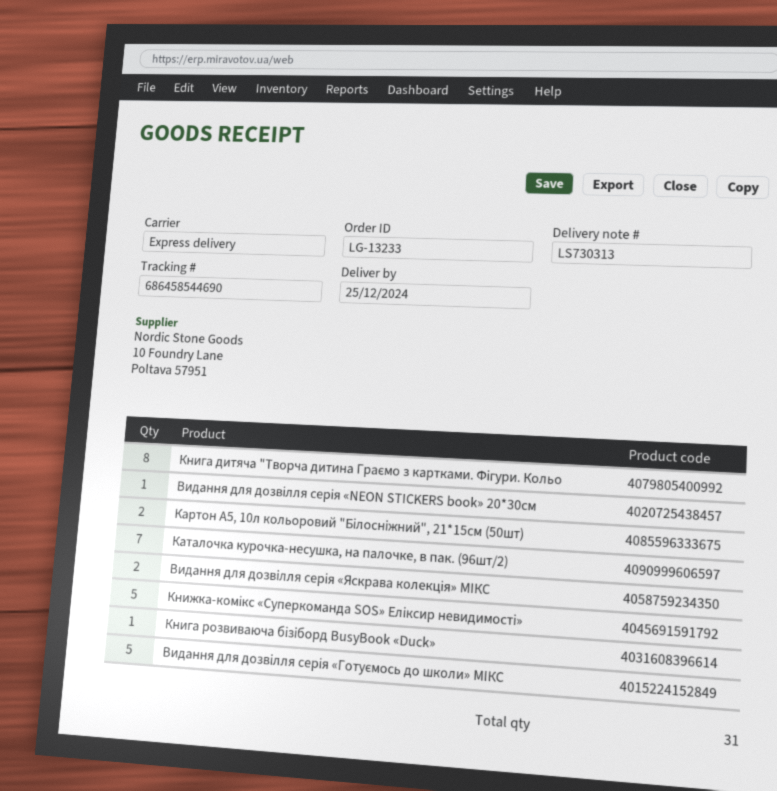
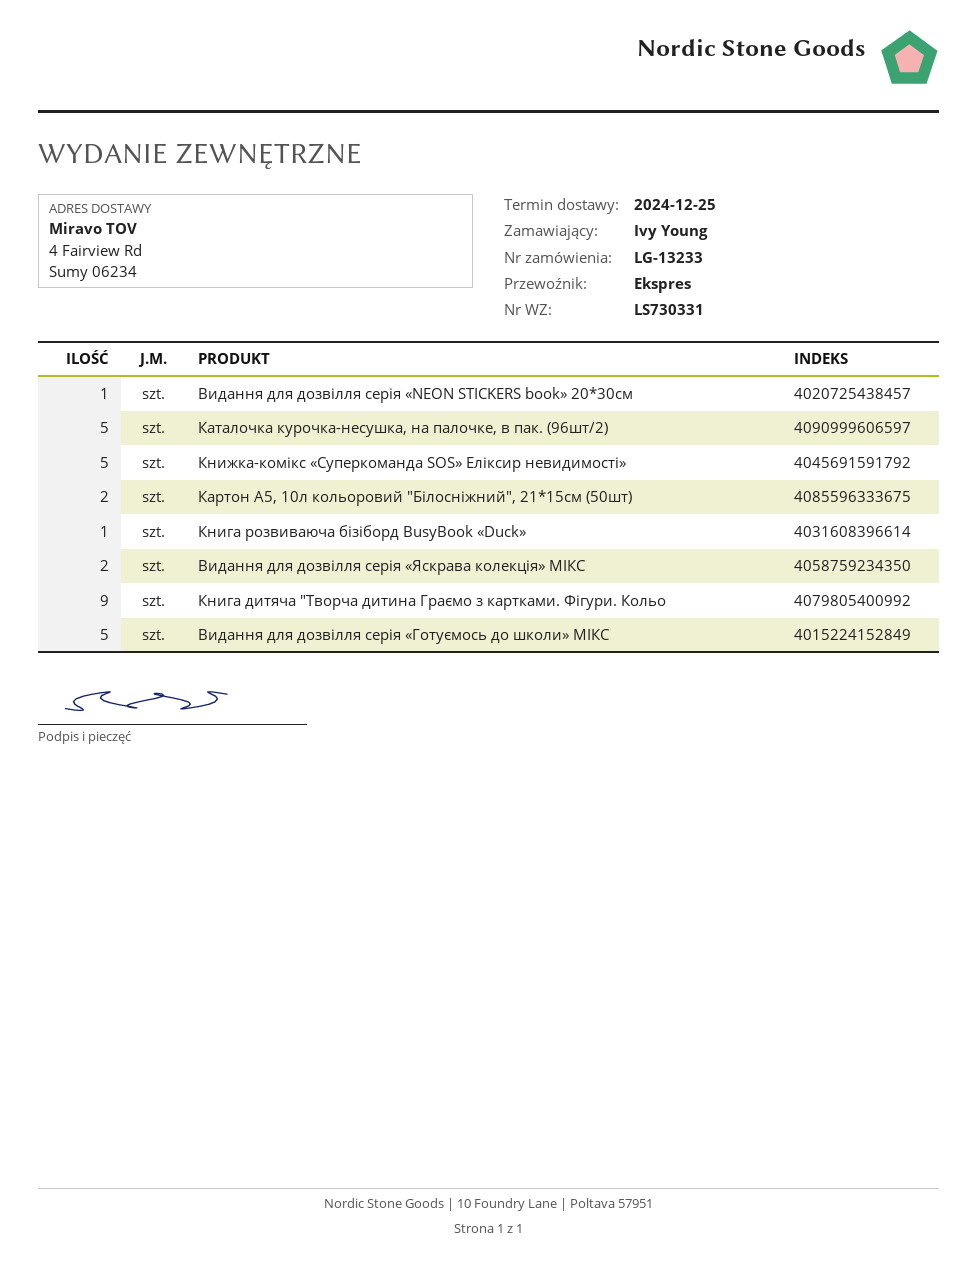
delivery note number: LS730313 -> LS730331
Книга дитяча "Творча дитина Граємо з картками. Фігури. Кольо: 8 -> 9
Каталочка курочка-несушка, на палочке, в пак. (96шт/2): 7 -> 5

